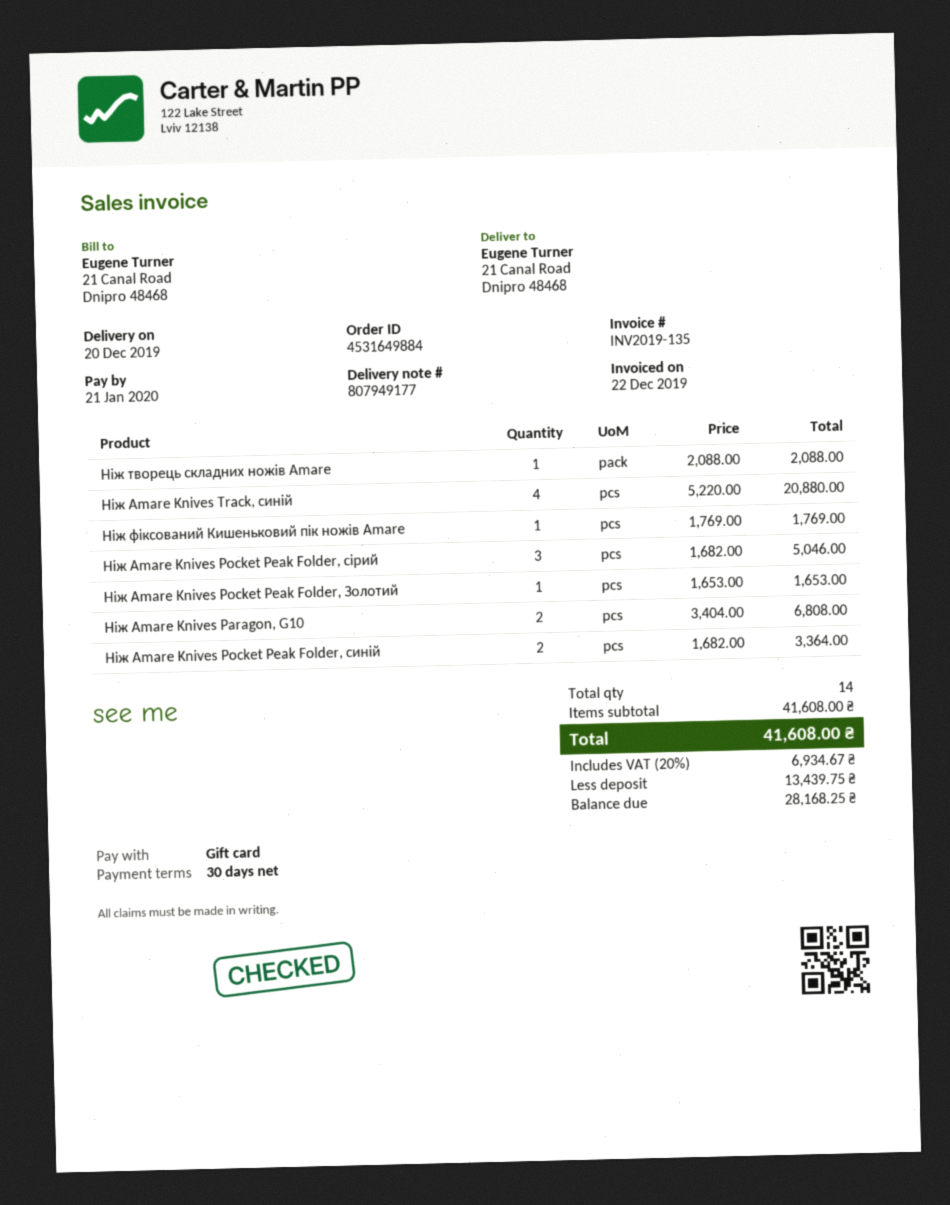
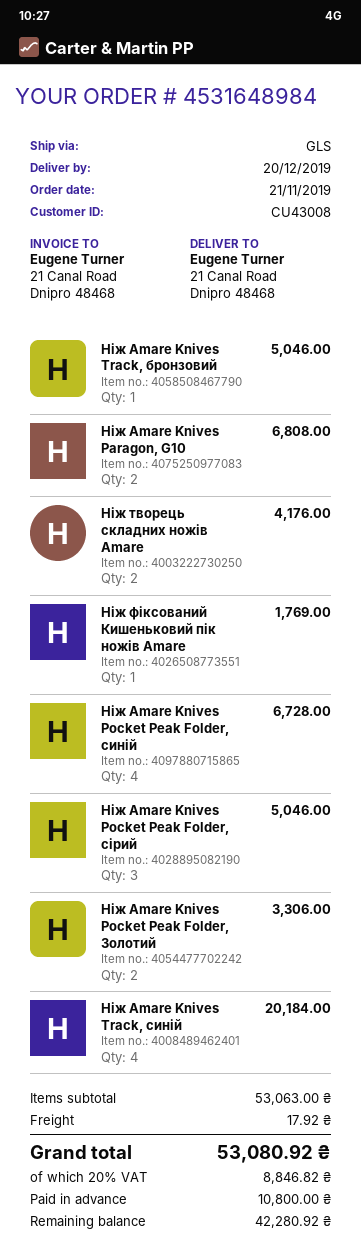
order number: 4531649884 -> 4531648984
Ніж творець складних ножів Amare: 1 for 2088.00 -> 2 for 4176.00
Ніж Amare Knives Track, синій: 4 for 20880.00 -> 4 for 20184.00
Ніж Amare Knives Pocket Peak Folder, Золотий: 1 for 1653.00 -> 2 for 3306.00
Ніж Amare Knives Pocket Peak Folder, синій: 2 for 3364.00 -> 4 for 6728.00
Ніж Amare Knives Track, бронзовий: none -> 1 for 5046.00
subtotal: 41608.00 -> 53063.00
shipping: none -> 17.92
tax: 20% = 6934.67 -> 20% = 8846.82
total: 41608.00 -> 53080.92
deposit: 13439.75 -> 10800.00
balance: 28168.25 -> 42280.92

